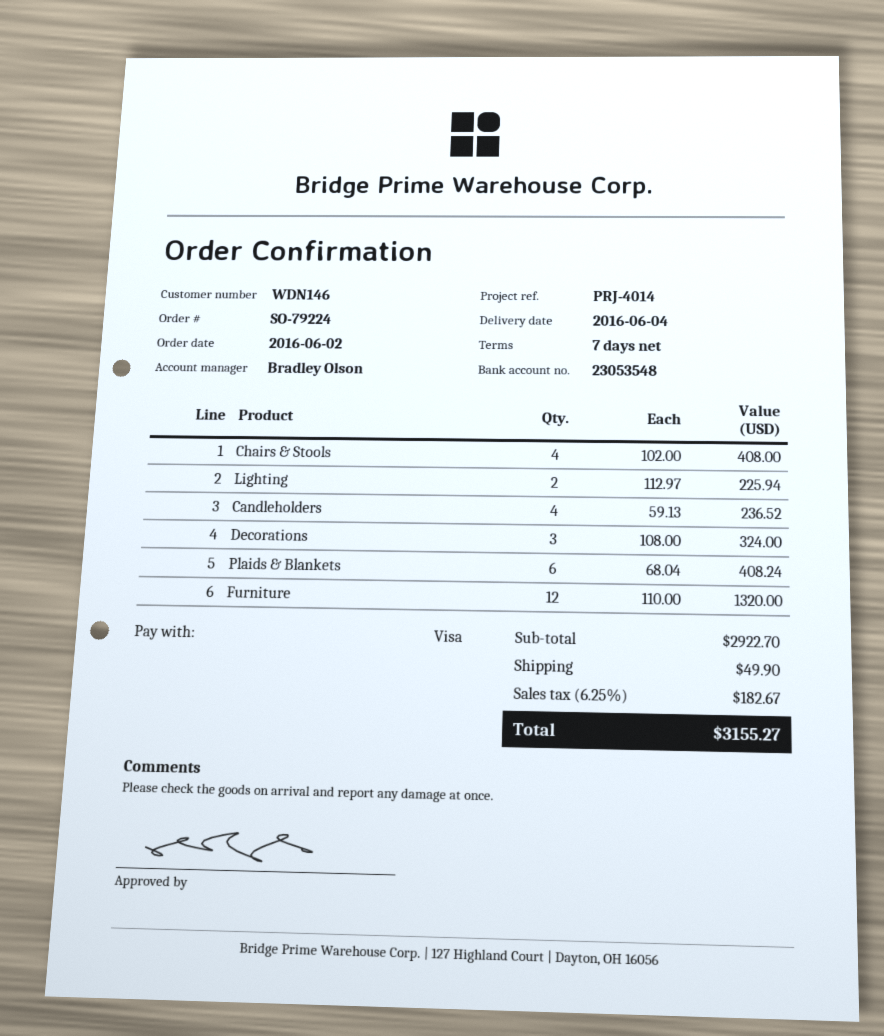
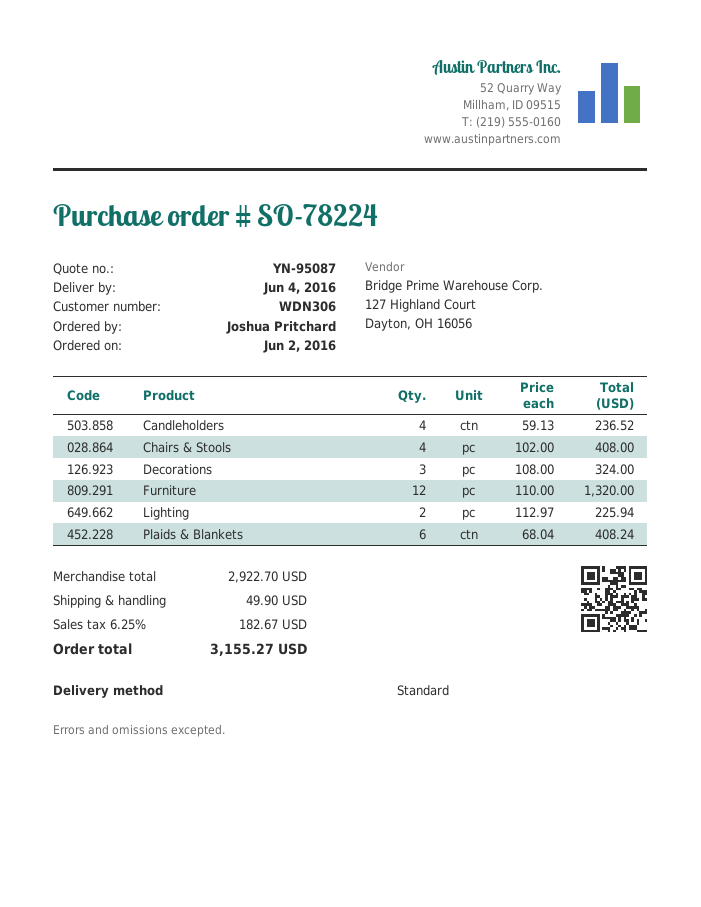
order number: SO-79224 -> SO-78224
customer number: WDN146 -> WDN306

